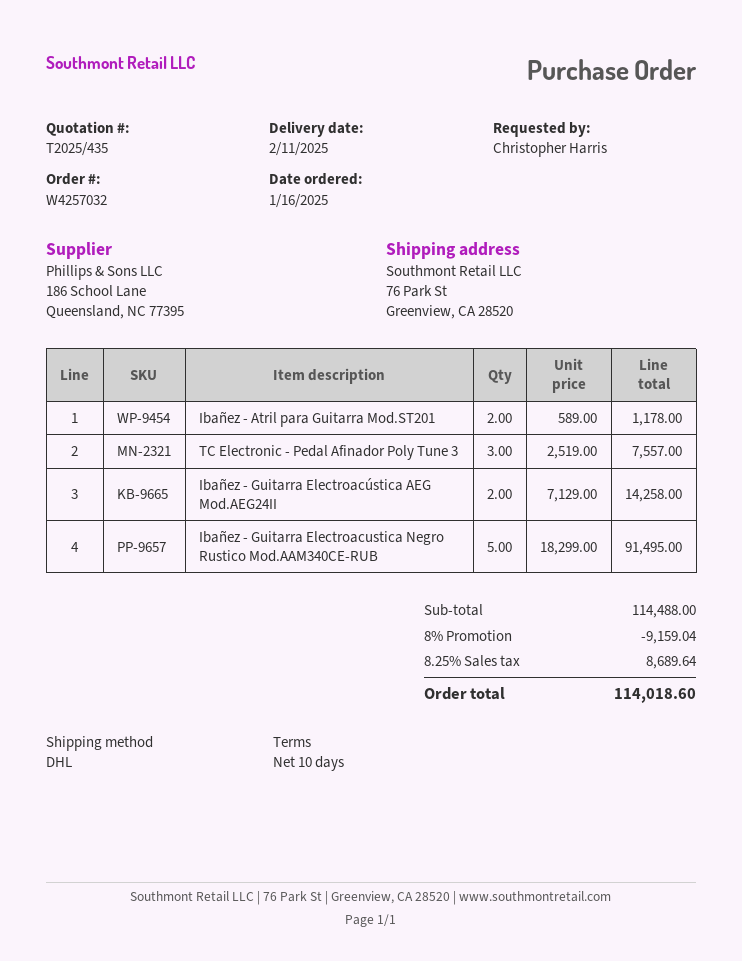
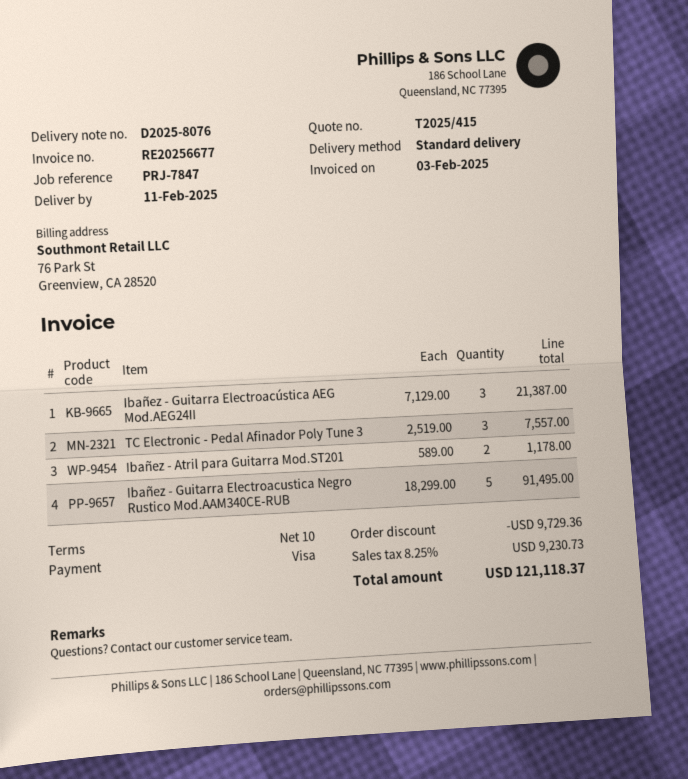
quote number: T2025/435 -> T2025/415
shipping method: DHL -> standard
Ibañez - Guitarra Electroacústica AEG Mod.AEG24II: 2 x 7129.00 = 14258.00 -> 3 x 7129.00 = 21387.00
discount: 9159.04 -> 9729.36
tax: 8.25% = 8689.64 -> 8.25% = 9230.73
total: 114018.60 -> 121118.37

